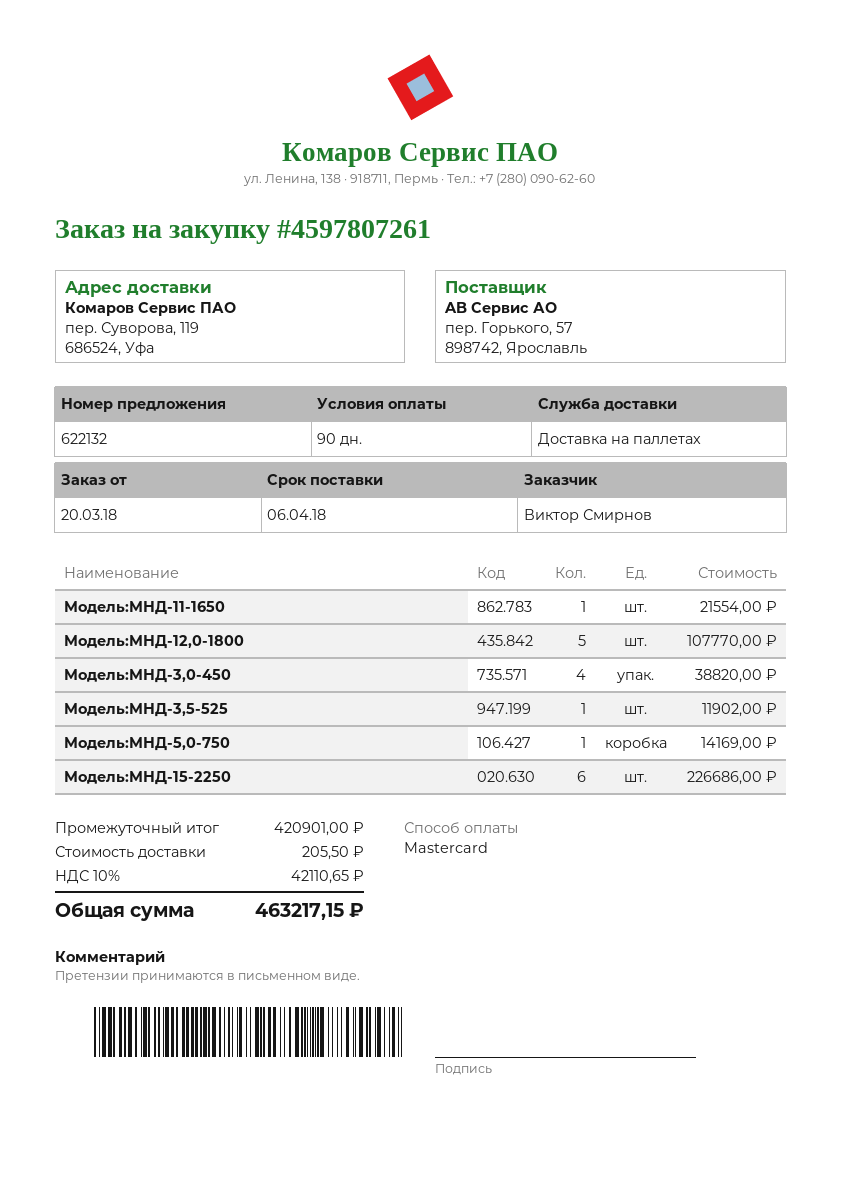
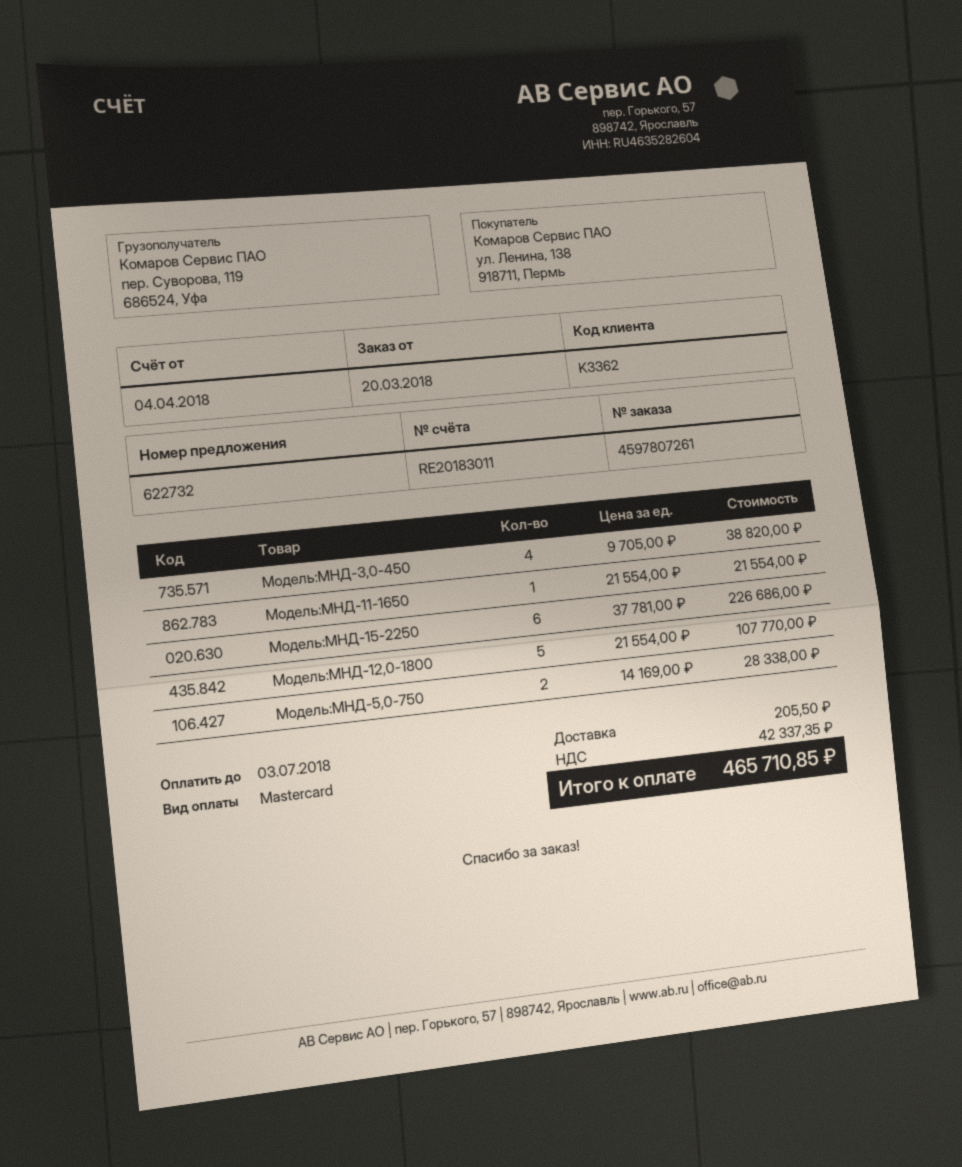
quote number: 622132 -> 622732
Модель:МНД-3,5-525: 1 for 11902.00 -> none
Модель:МНД-5,0-750: 1 for 14169.00 -> 2 for 28338.00
tax: 42110.65 -> 42337.35
total: 463217.15 -> 465710.85

